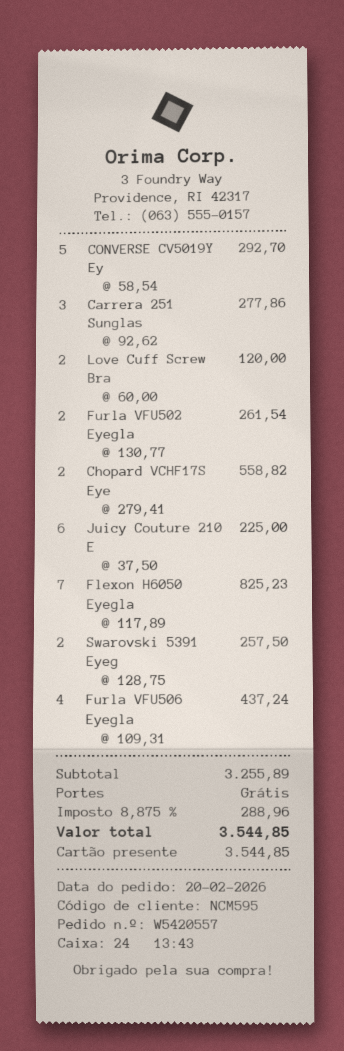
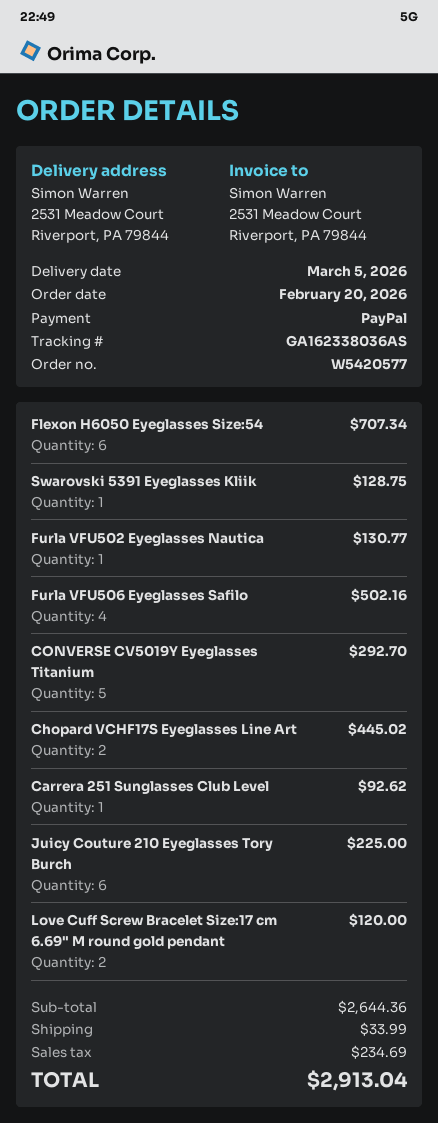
order number: W5420557 -> W5420577
payment method: gift card -> PayPal
Carrera 251 Sunglas: 3 for 277.86 -> 1 for 92.62
Furla VFU502 Eyegla: 2 for 261.54 -> 1 for 130.77
Chopard VCHF17S Eye: 2 for 558.82 -> 2 for 445.02
Flexon H6050 Eyegla: 7 for 825.23 -> 6 for 707.34
Swarovski 5391 Eyeg: 2 for 257.50 -> 1 for 128.75
Furla VFU506 Eyegla: 4 for 437.24 -> 4 for 502.16
subtotal: 3255.89 -> 2644.36
shipping: 0.00 -> 33.99
tax: 288.96 -> 234.69
total: 3544.85 -> 2913.04

